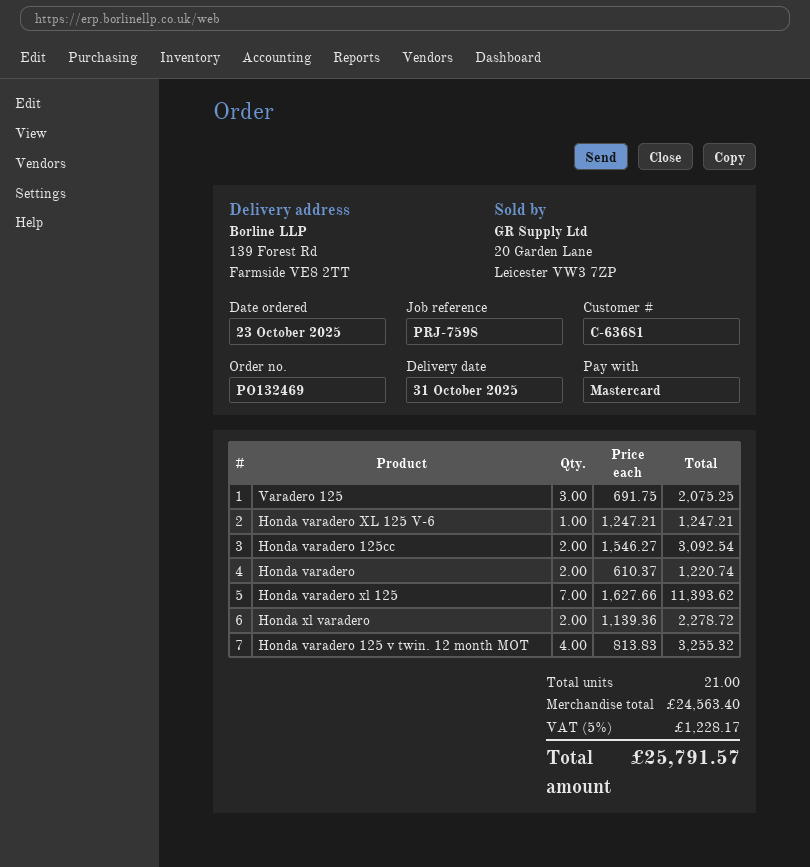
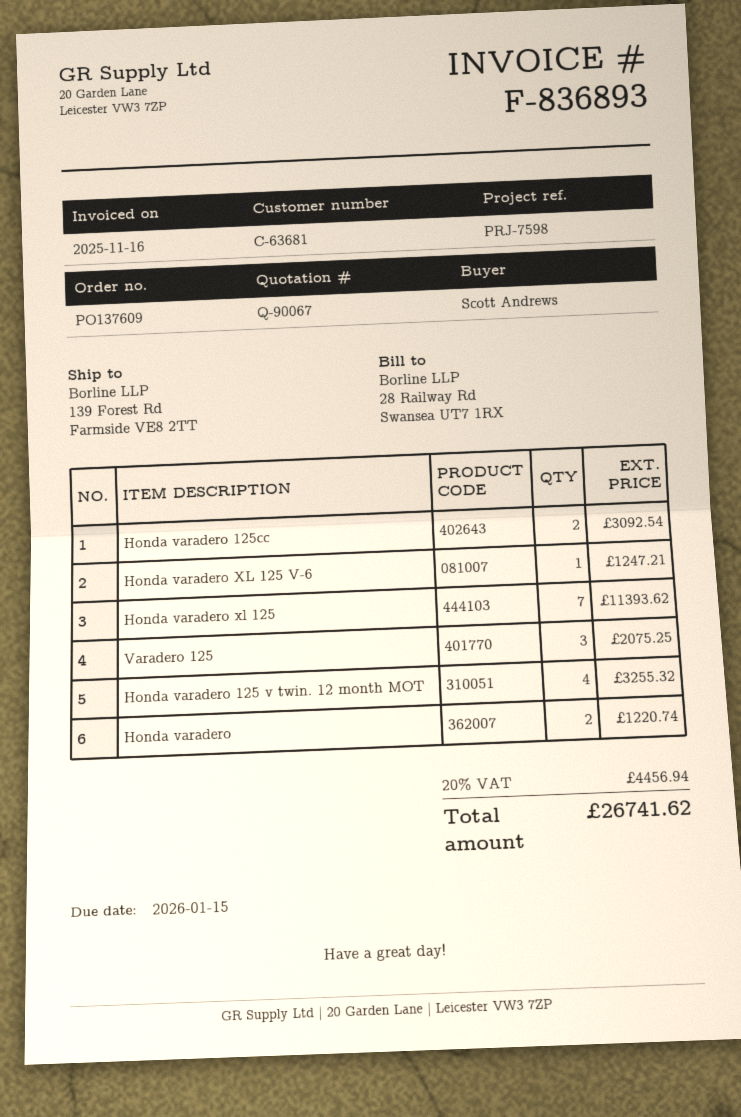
order number: PO132469 -> PO137609
Honda xl varadero: 2 for 2278.72 -> none
tax: 5% = 1228.17 -> 20% = 4456.94
total: 25791.57 -> 26741.62

